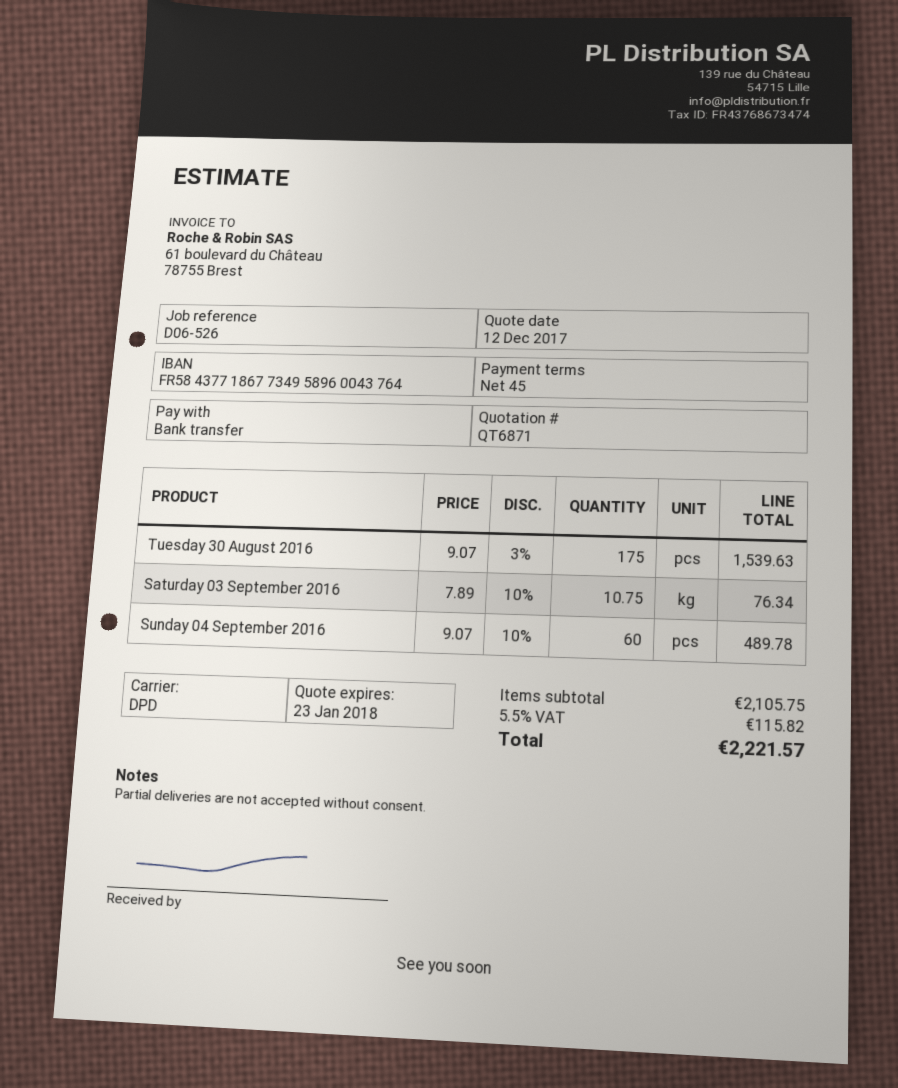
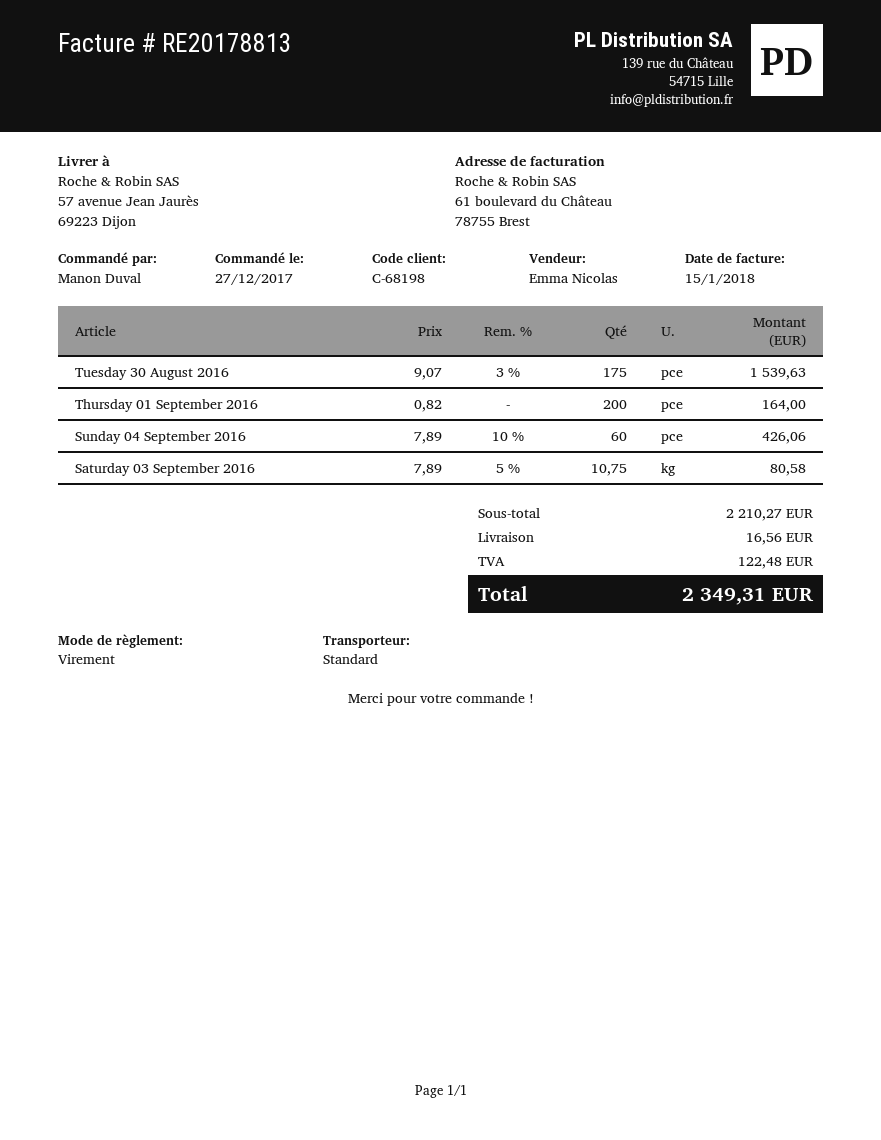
shipping method: DPD -> standard
Saturday 03 September 2016: 10.75 x 7.89 - 10% = 76.34 -> 10.75 x 7.89 - 5% = 80.58
Sunday 04 September 2016: 60 x 9.07 - 10% = 489.78 -> 60 x 7.89 - 10% = 426.06
Thursday 01 September 2016: none -> 200 x 0.82 = 164.00
subtotal: 2105.75 -> 2210.27
shipping: none -> 16.56
tax: 115.82 -> 122.48
total: 2221.57 -> 2349.31

